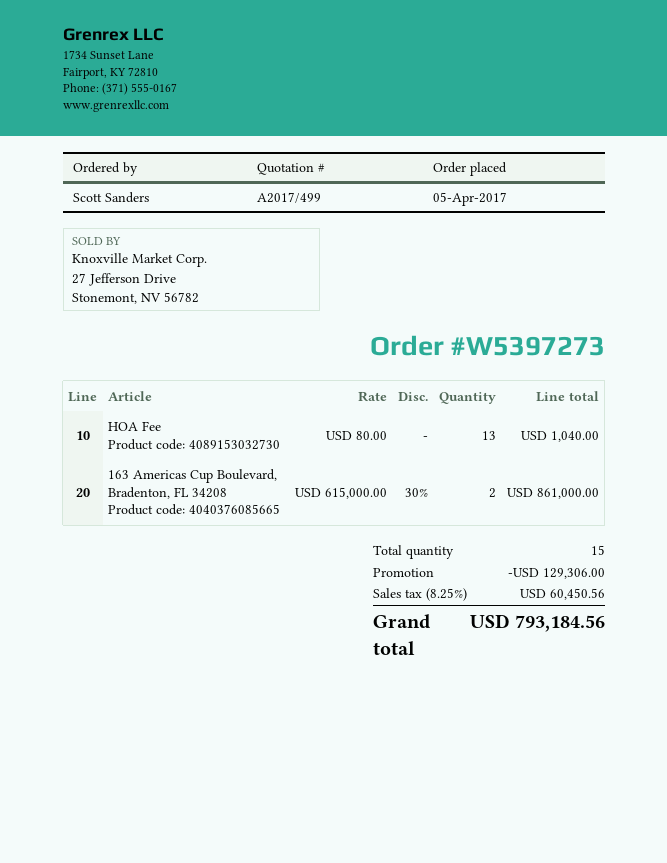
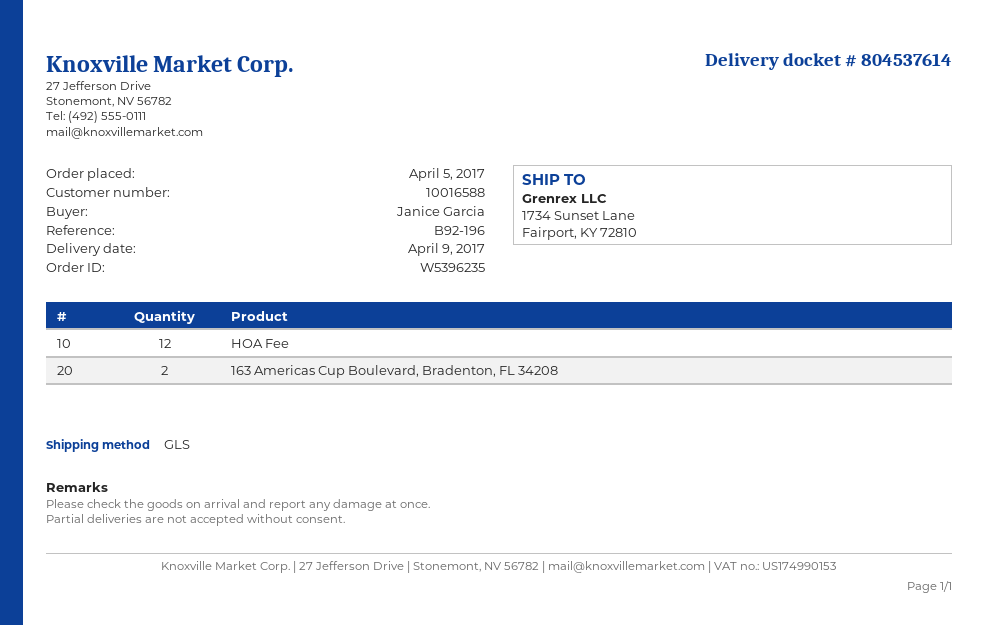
order number: W5397273 -> W5396235
ordered by: Scott Sanders -> Janice Garcia
HOA Fee: 13 -> 12

